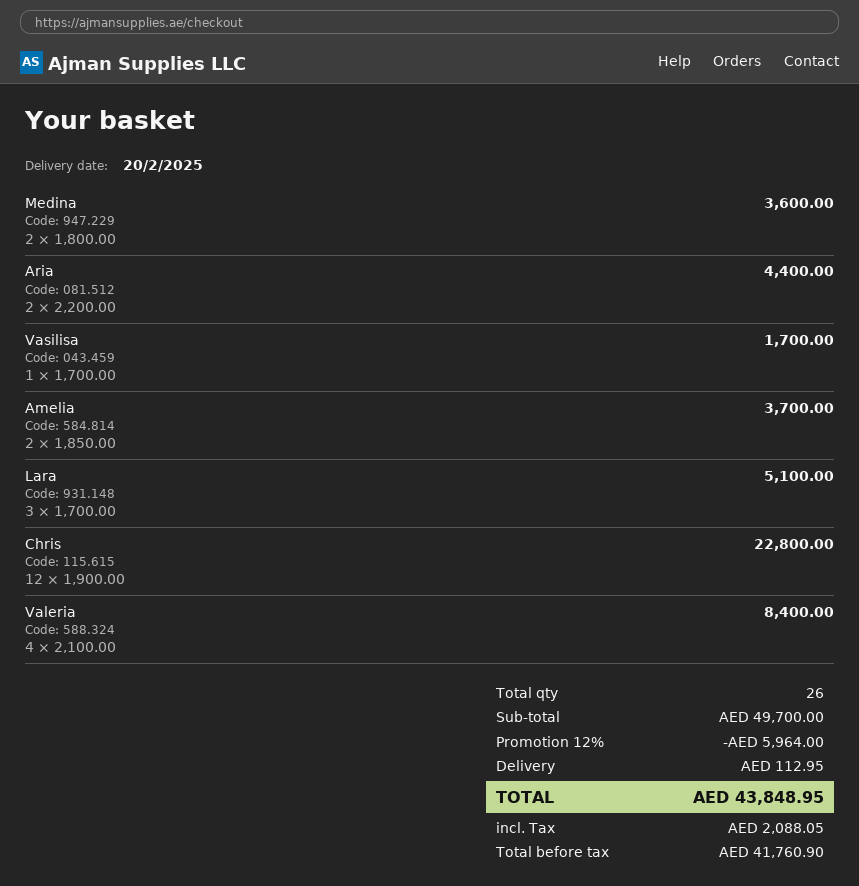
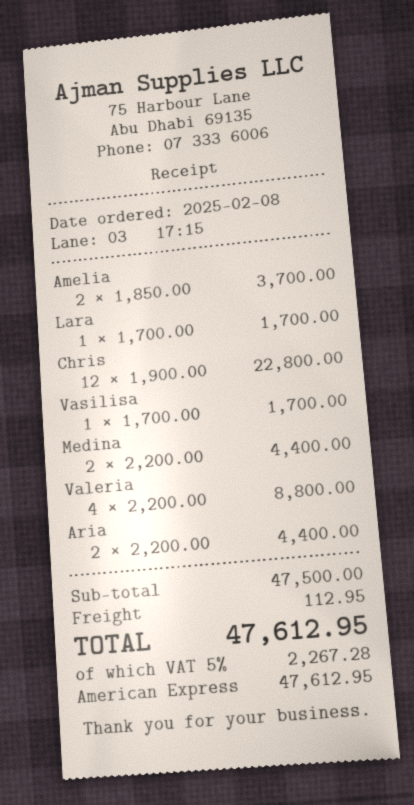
Medina: 2 x 1800.00 = 3600.00 -> 2 x 2200.00 = 4400.00
Lara: 3 x 1700.00 = 5100.00 -> 1 x 1700.00 = 1700.00
Valeria: 4 x 2100.00 = 8400.00 -> 4 x 2200.00 = 8800.00
subtotal: 49700.00 -> 47500.00
discount: 12% = 5964.00 -> none
tax: 2088.05 -> 2267.28
total: 43848.95 -> 47612.95

